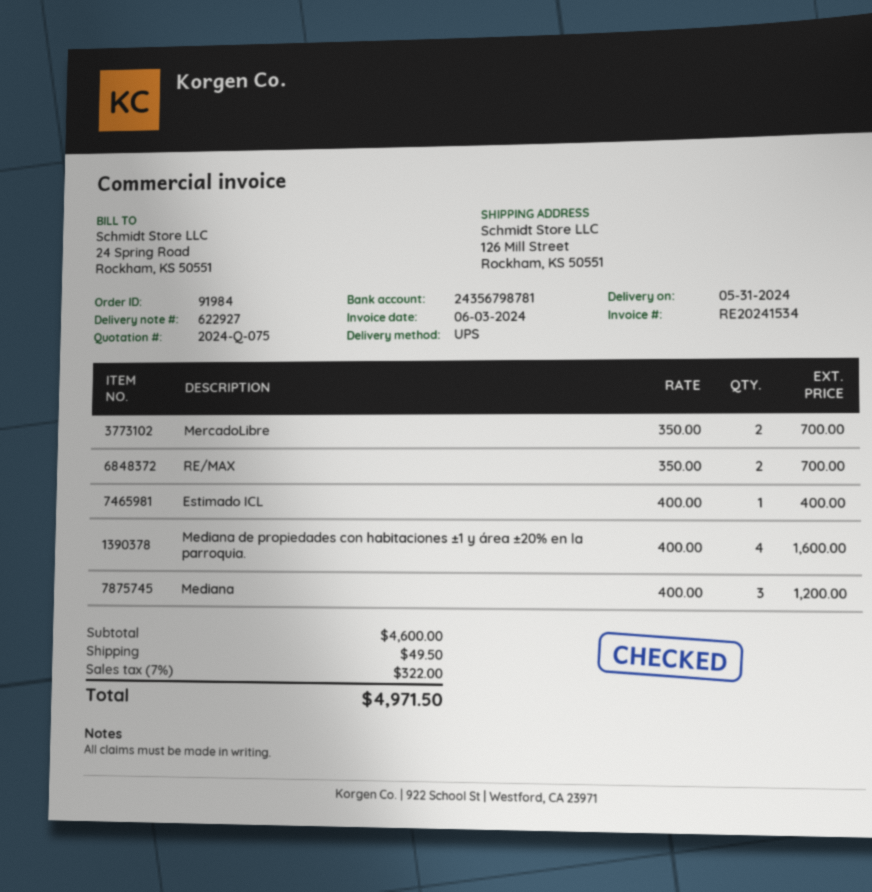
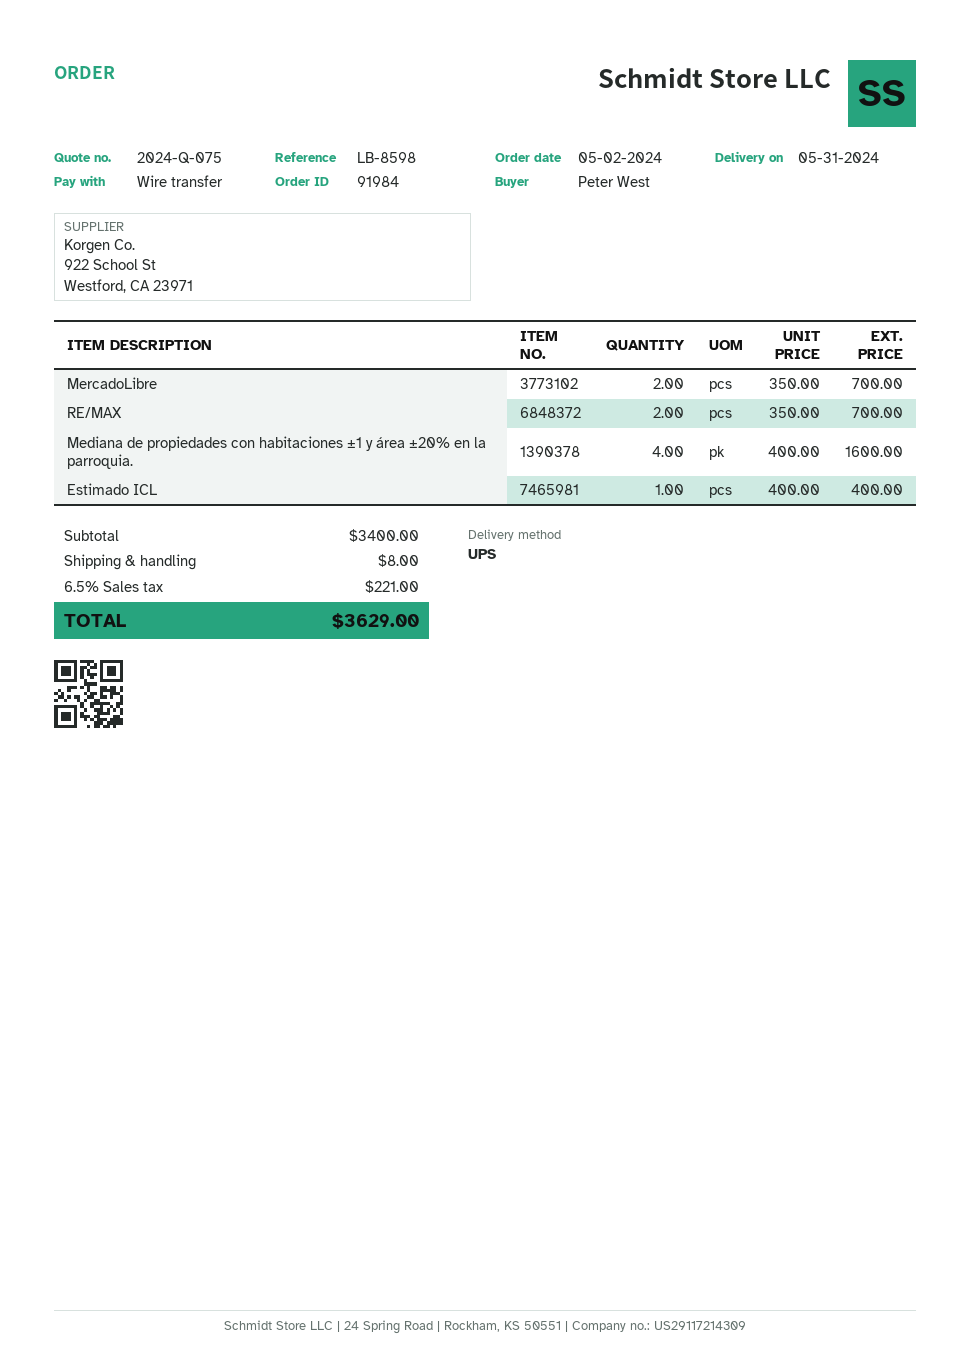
Mediana: 3 x 400.00 = 1200.00 -> none
subtotal: 4600.00 -> 3400.00
shipping: 49.50 -> 8.00
tax: 7% = 322.00 -> 6.5% = 221.00
total: 4971.50 -> 3629.00

